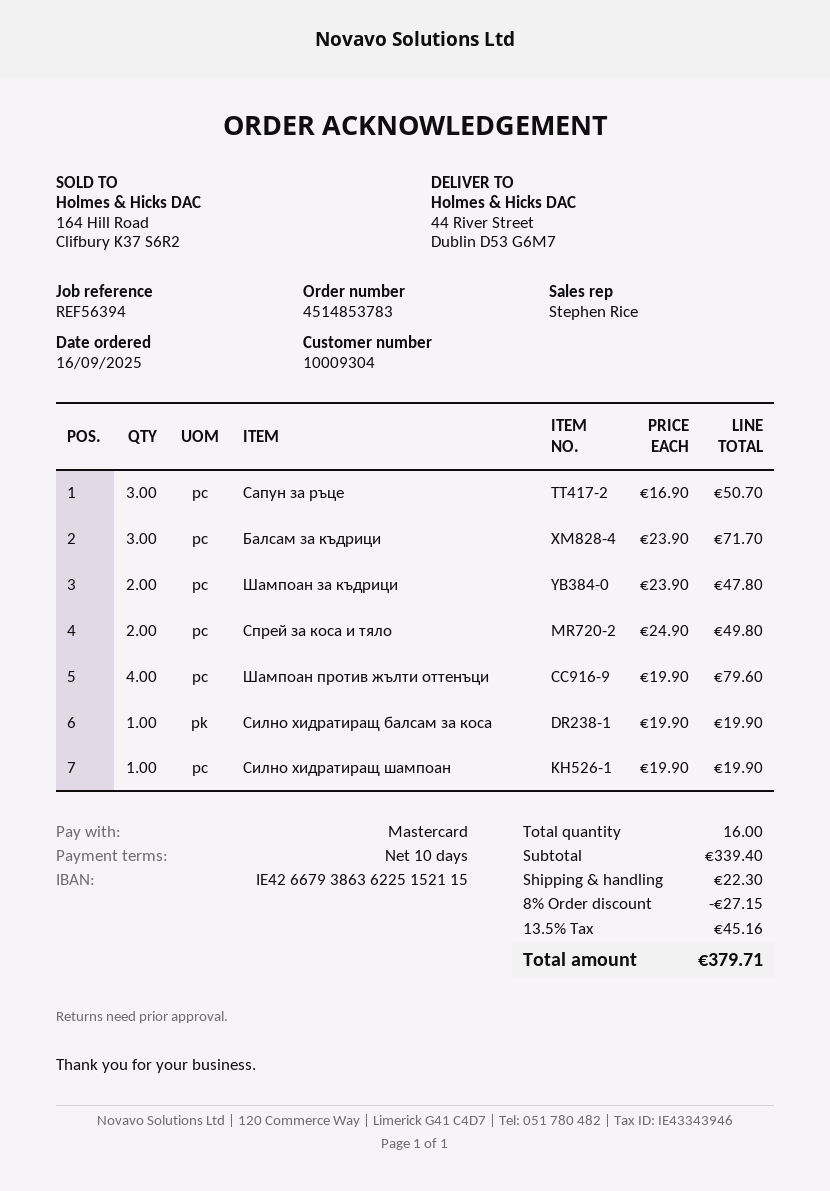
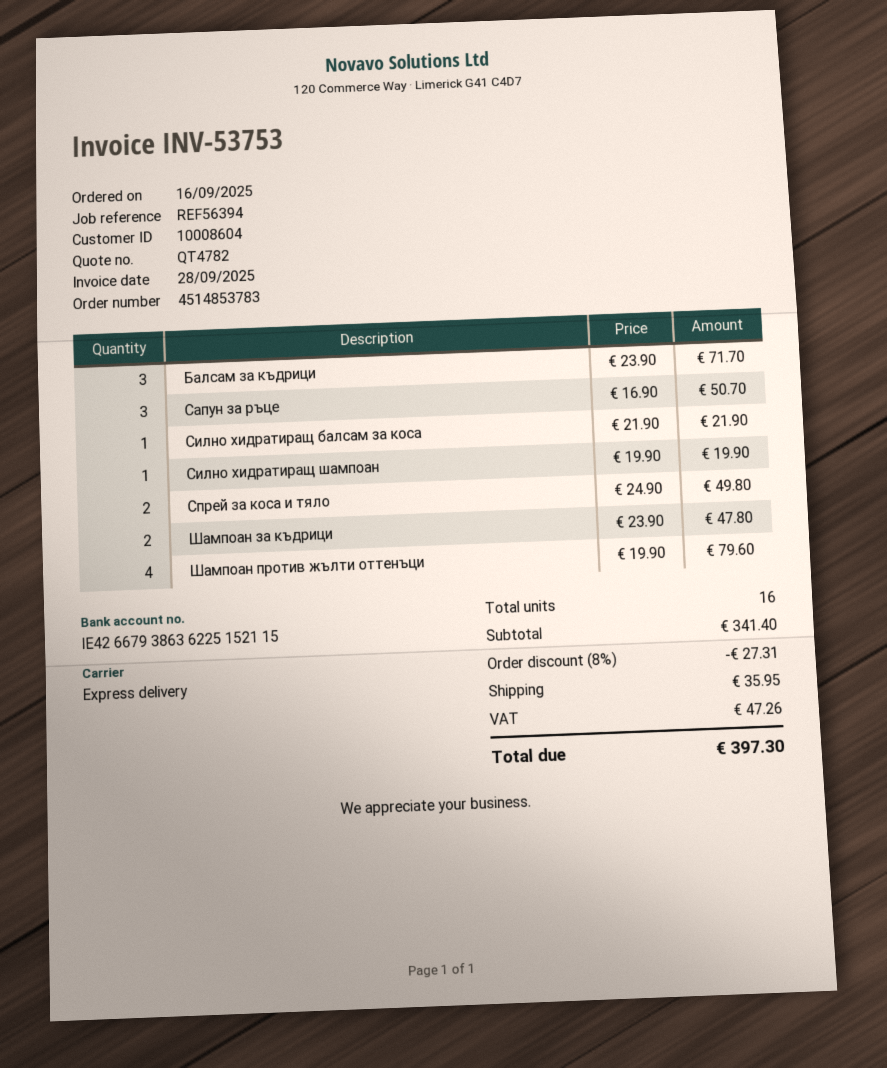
customer number: 10009304 -> 10008604
Силно хидратиращ балсам за коса: 1 x 19.90 = 19.90 -> 1 x 21.90 = 21.90
subtotal: 339.40 -> 341.40
discount: 8% = 27.15 -> 8% = 27.31
shipping: 22.30 -> 35.95
tax: 45.16 -> 47.26
total: 379.71 -> 397.30

